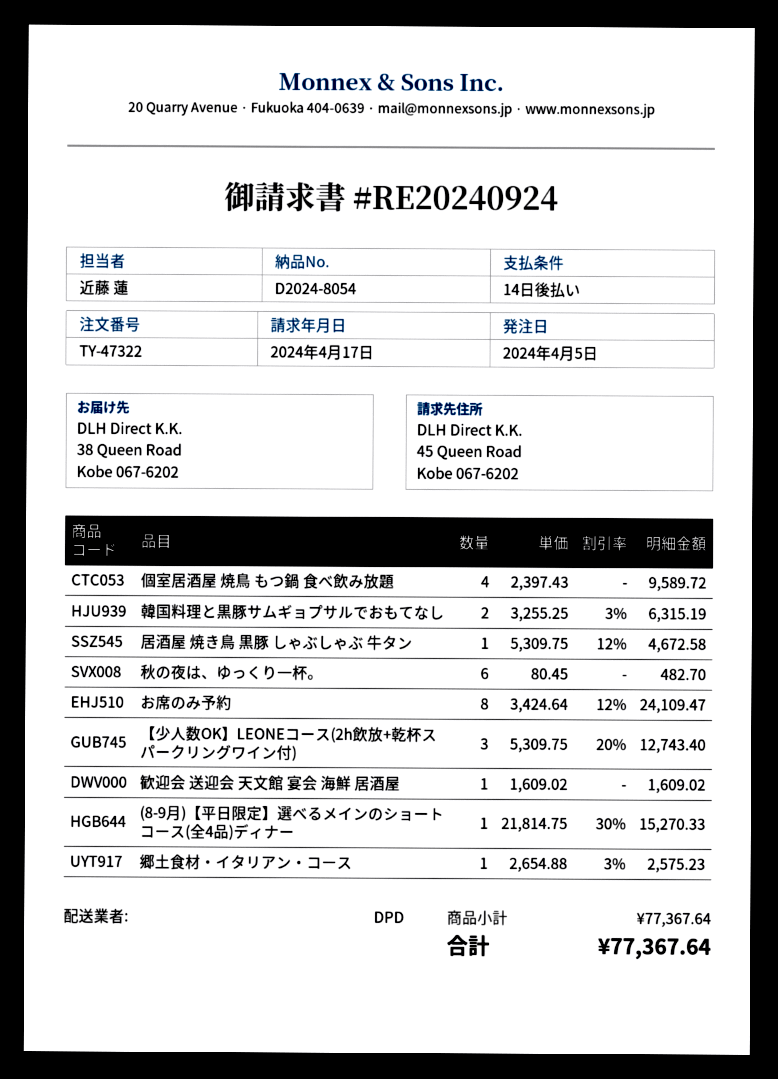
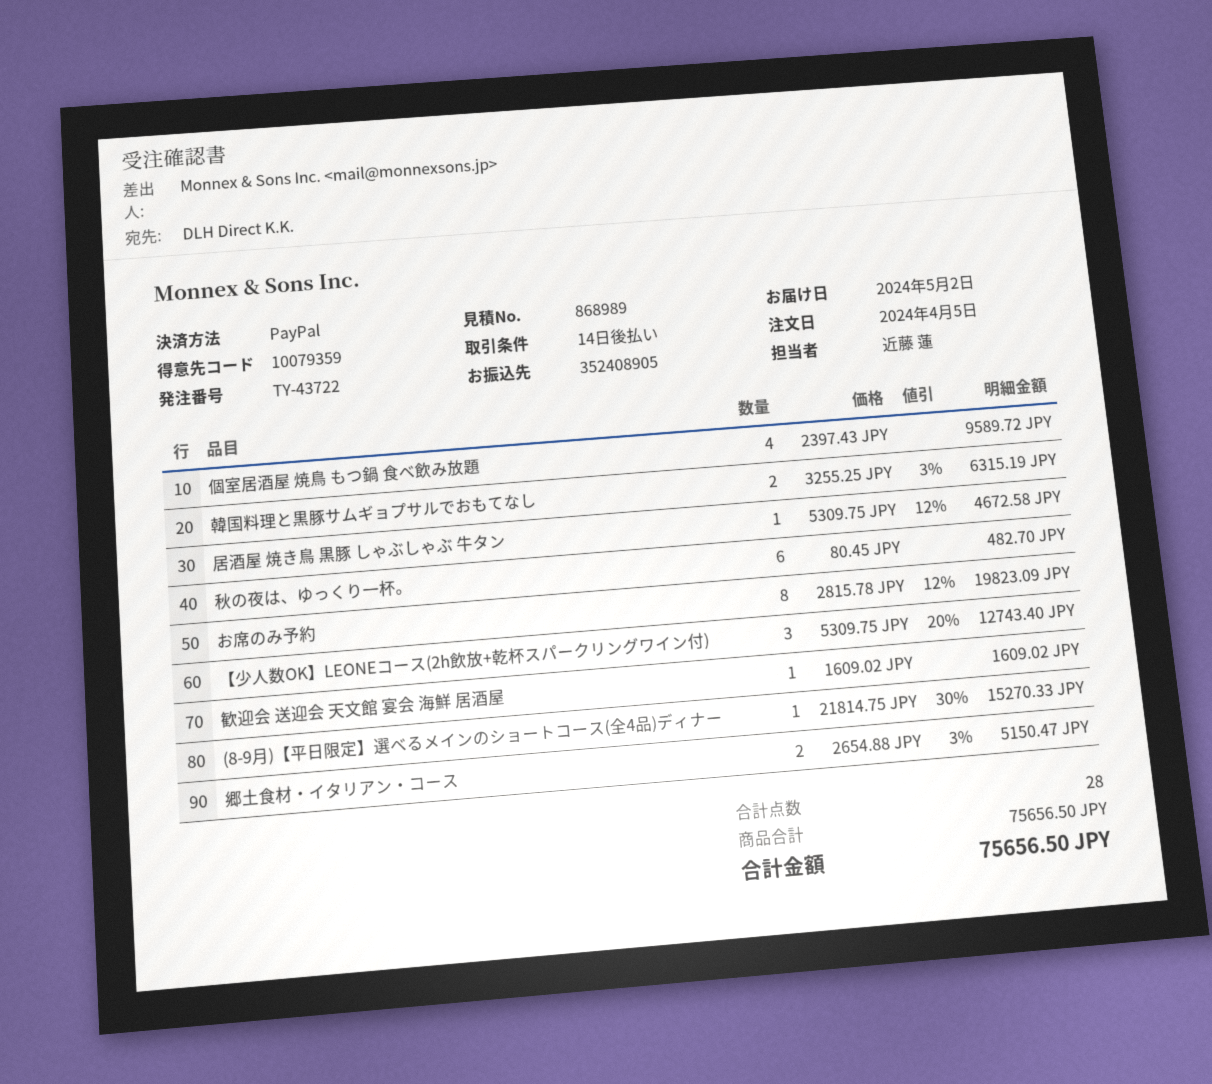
order number: TY-47322 -> TY-43722
お席のみ予約: 8 x 3424.64 - 12% = 24109.47 -> 8 x 2815.78 - 12% = 19823.09
郷土食材・イタリアン・コース: 1 x 2654.88 - 3% = 2575.23 -> 2 x 2654.88 - 3% = 5150.47
subtotal: 77367.64 -> 75656.50
total: 77367.64 -> 75656.50

